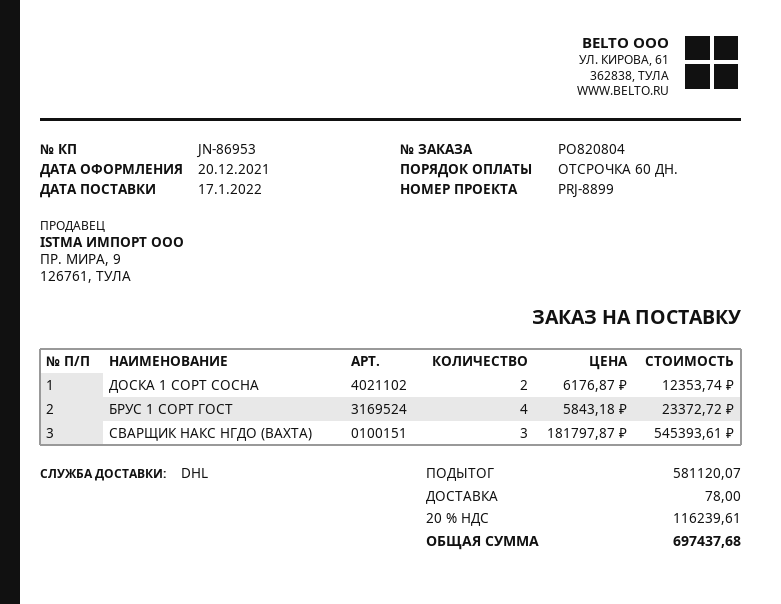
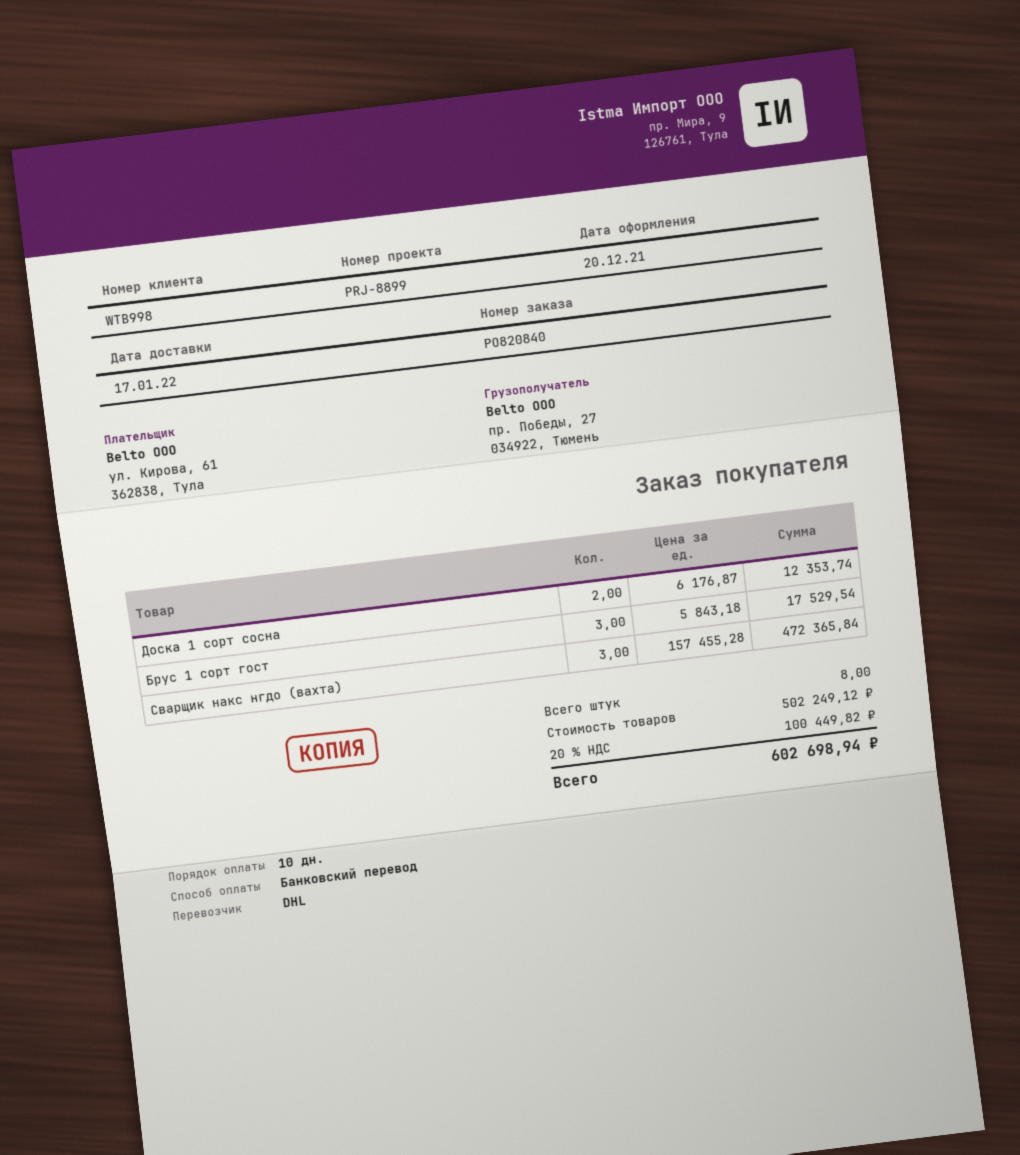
order number: PO820804 -> PO820840
payment terms: 60 days -> 10 days
БРУС 1 СОРТ ГОСТ: 4 x 5843.18 = 23372.72 -> 3 x 5843.18 = 17529.54
СВАРЩИК НАКС НГДО (ВАХТА): 3 x 181797.87 = 545393.61 -> 3 x 157455.28 = 472365.84
subtotal: 581120.07 -> 502249.12
shipping: 78.00 -> none
tax: 20% = 116239.61 -> 20% = 100449.82
total: 697437.68 -> 602698.94

